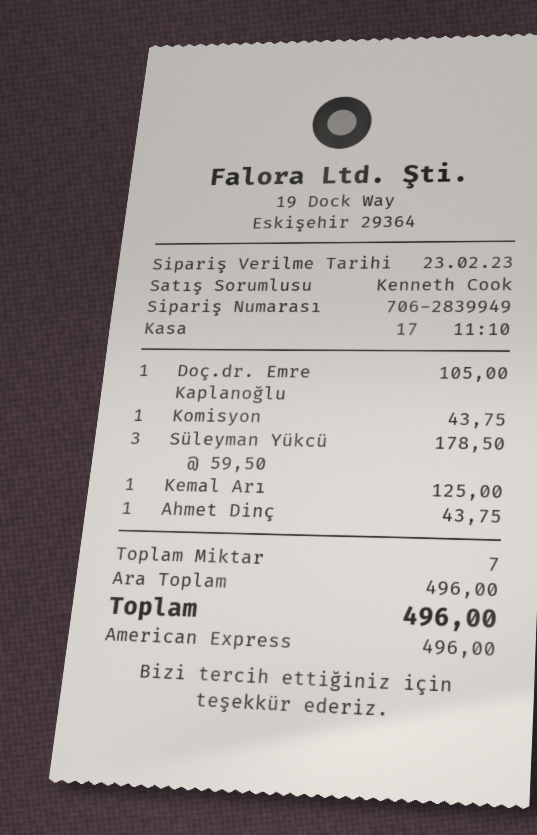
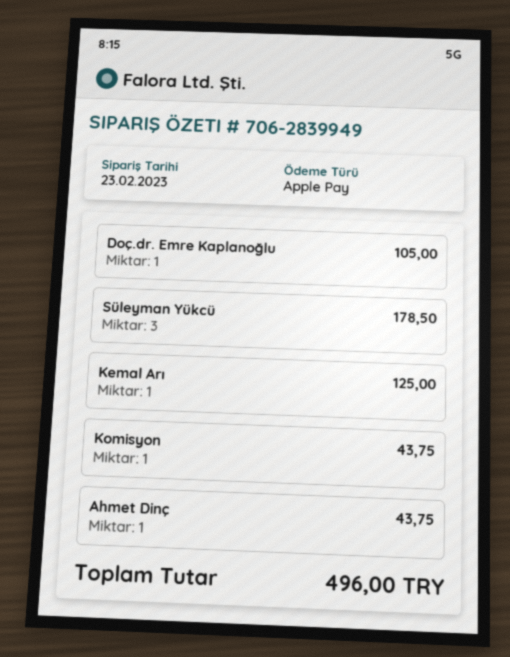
payment method: American Express -> Apple Pay

